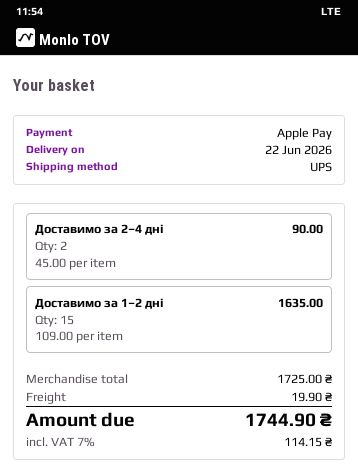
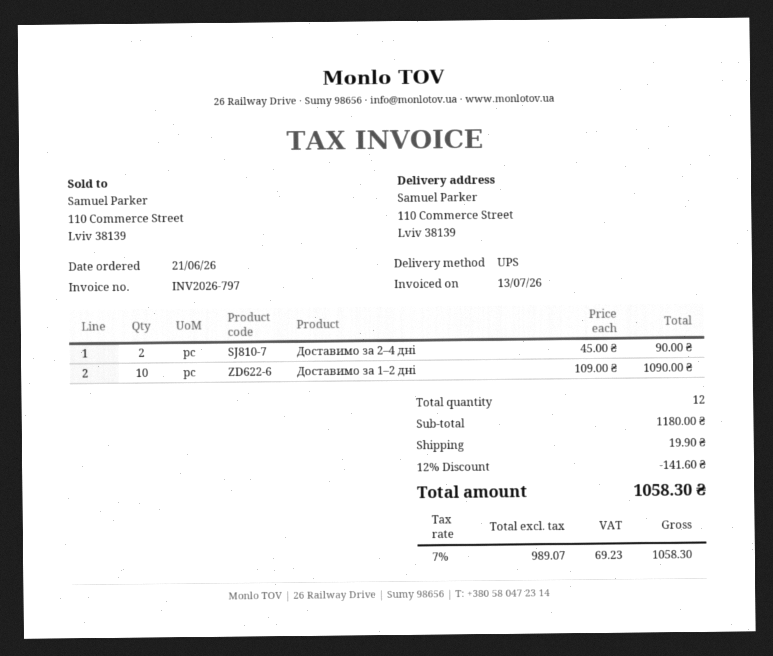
Доставимо за 1–2 дні: 15 x 109.00 = 1635.00 -> 10 x 109.00 = 1090.00
subtotal: 1725.00 -> 1180.00
discount: none -> 12% = 141.60
tax: 7% = 114.15 -> 7% = 69.23
total: 1744.90 -> 1058.30

